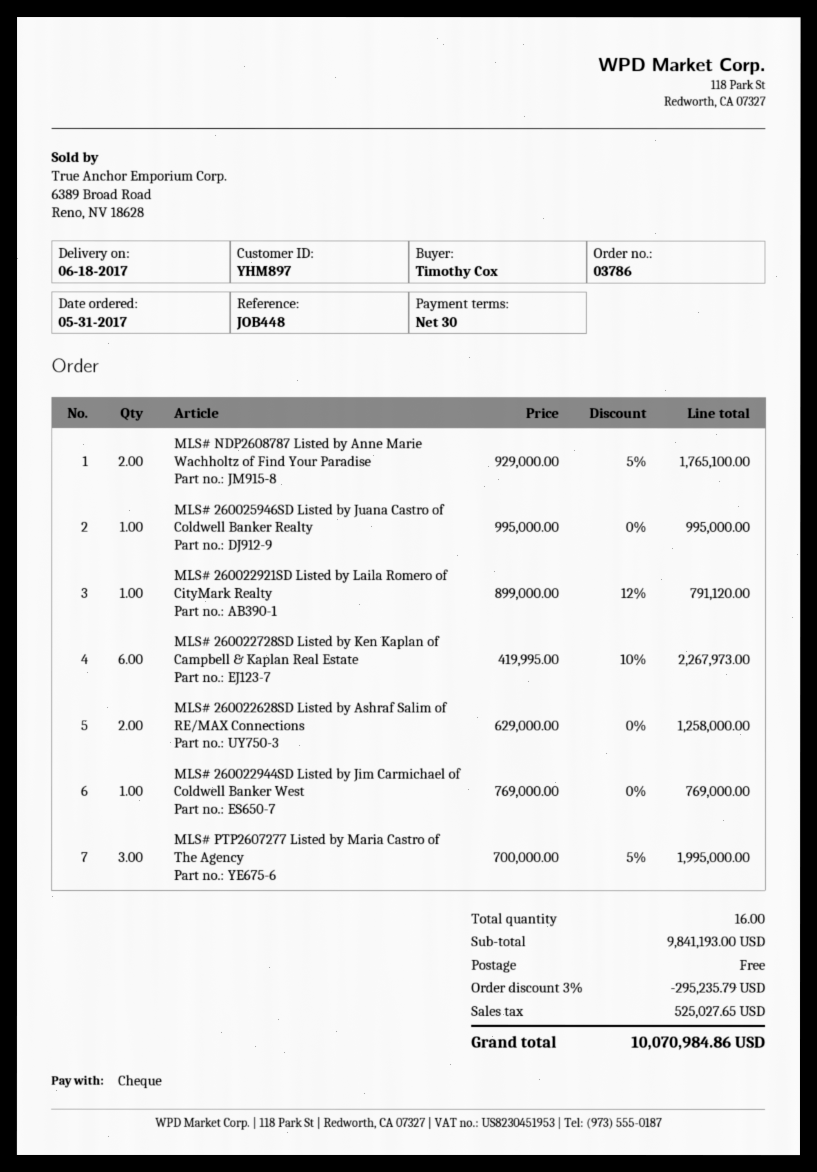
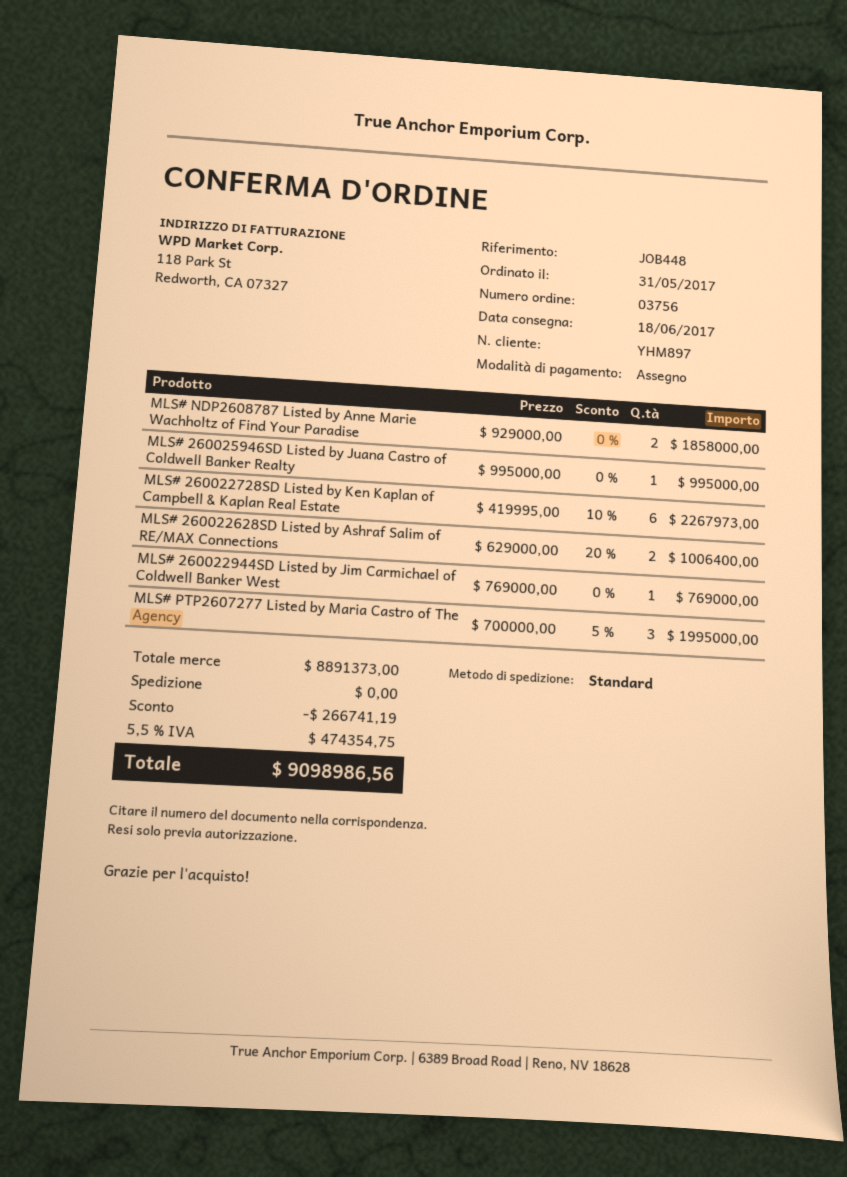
order number: 03786 -> 03756
MLS# NDP2608787 Listed by Anne Marie Wachholtz of Find Your Paradise: 2 x 929000.00 - 5% = 1765100.00 -> 2 x 929000.00 = 1858000.00
MLS# 260022921SD Listed by Laila Romero of CityMark Realty: 1 x 899000.00 - 12% = 791120.00 -> none
MLS# 260022628SD Listed by Ashraf Salim of RE/MAX Connections: 2 x 629000.00 = 1258000.00 -> 2 x 629000.00 - 20% = 1006400.00
subtotal: 9841193.00 -> 8891373.00
discount: 295235.79 -> 266741.19
tax: 525027.65 -> 474354.75
total: 10070984.86 -> 9098986.56

